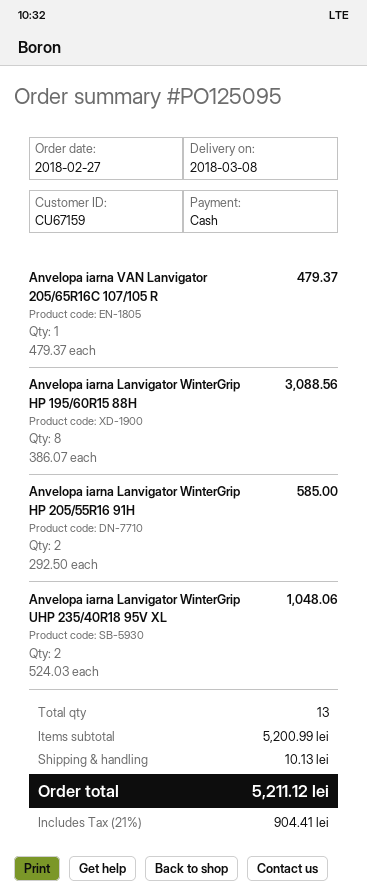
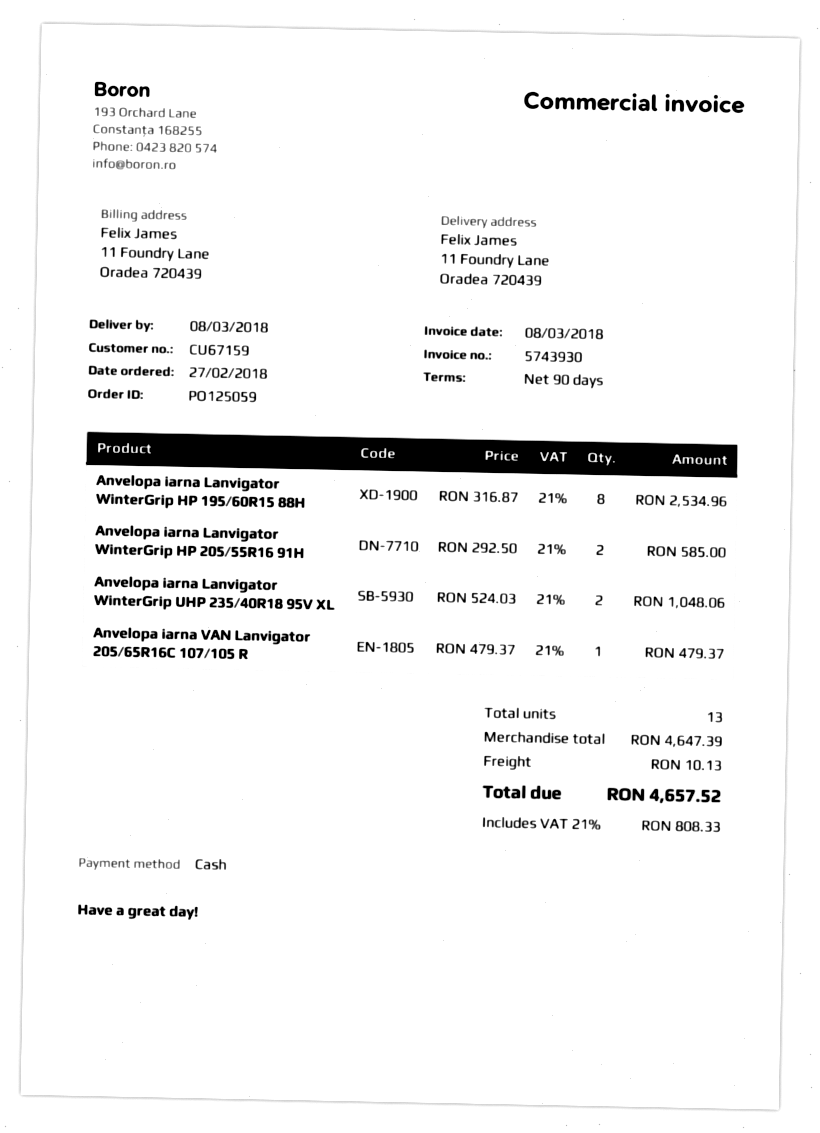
order number: PO125095 -> PO125059
Anvelopa iarna Lanvigator WinterGrip HP 195/60R15 88H: 8 x 386.07 = 3088.56 -> 8 x 316.87 = 2534.96
subtotal: 5200.99 -> 4647.39
tax: 21% = 904.41 -> 21% = 808.33
total: 5211.12 -> 4657.52

